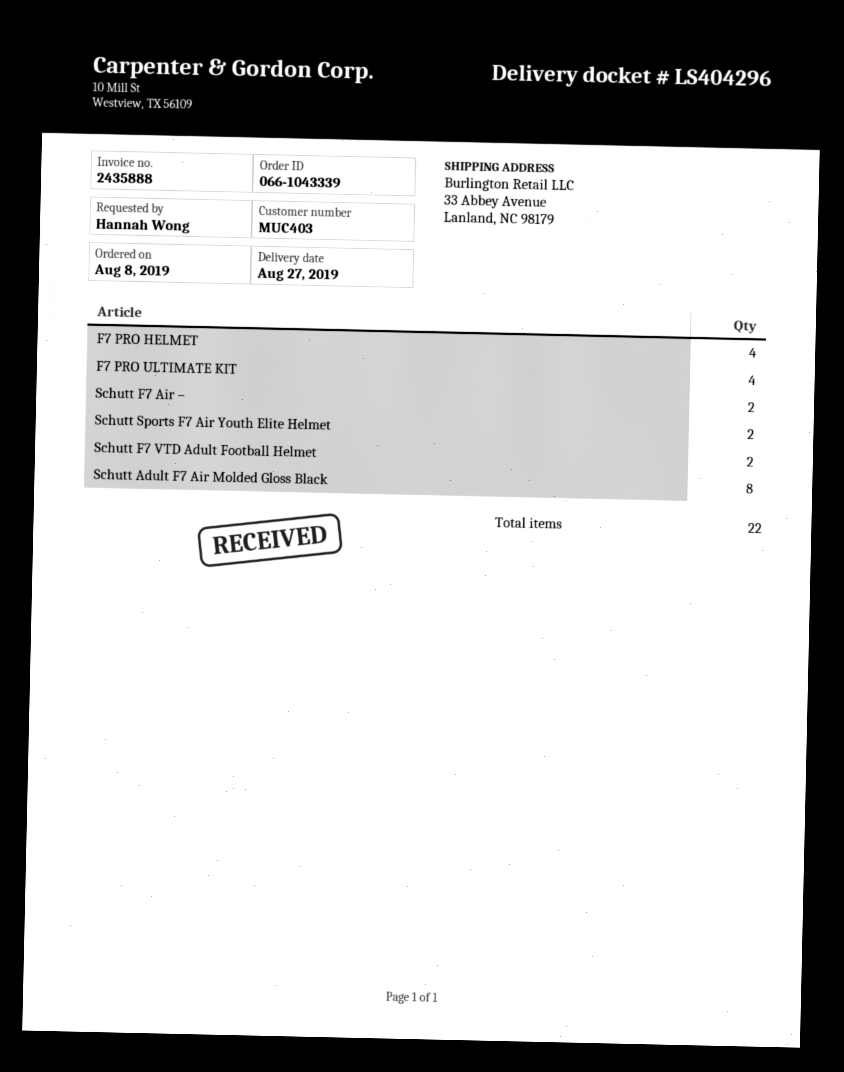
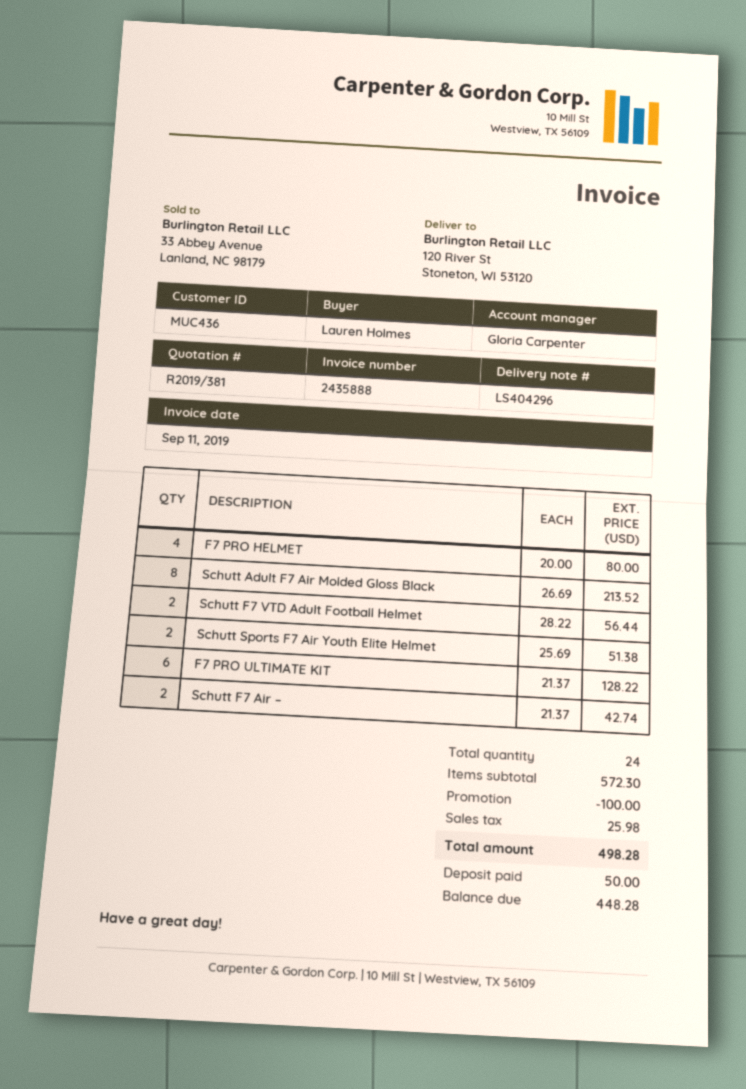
customer number: MUC403 -> MUC436
ordered by: Hannah Wong -> Lauren Holmes
ship to: 33 Abbey Avenue, Lanland, NC 98179 -> 120 River St, Stoneton, WI 53120
F7 PRO ULTIMATE KIT: 4 -> 6
total quantity: 22 -> 24

